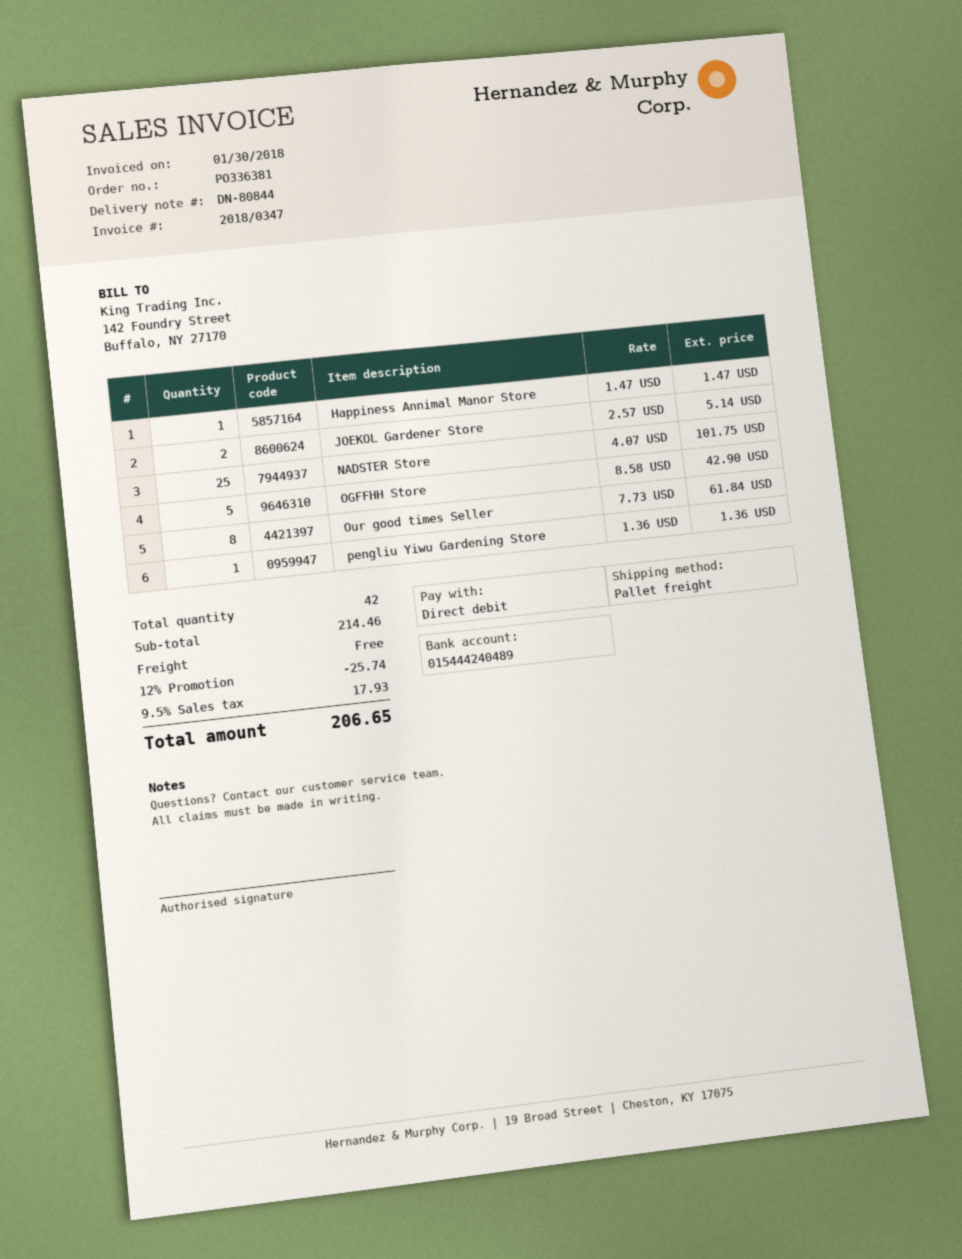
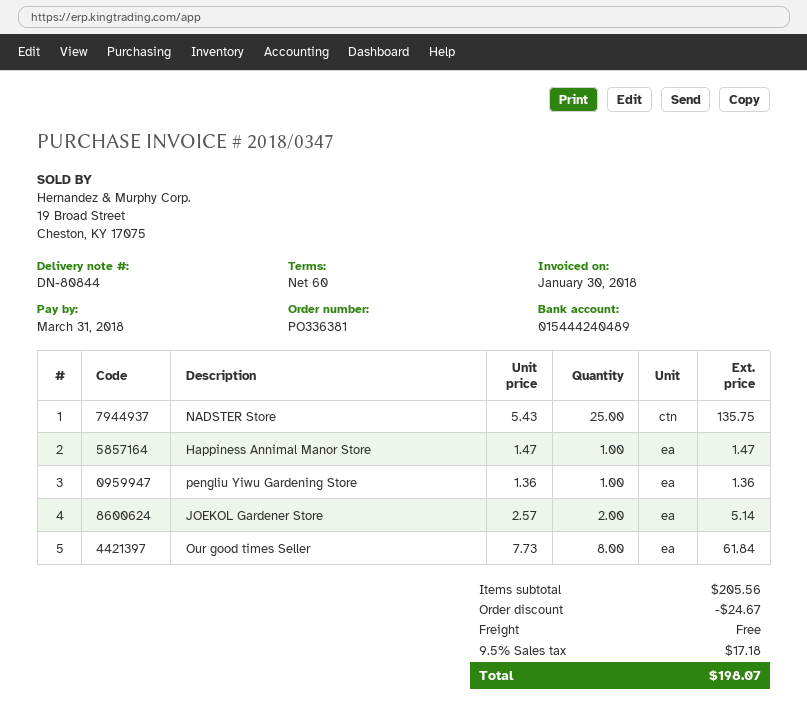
NADSTER Store: 25 x 4.07 = 101.75 -> 25 x 5.43 = 135.75
OGFFHH Store: 5 x 8.58 = 42.90 -> none
subtotal: 214.46 -> 205.56
discount: 25.74 -> 24.67
tax: 9.5% = 17.93 -> 9.5% = 17.18
total: 206.65 -> 198.07

